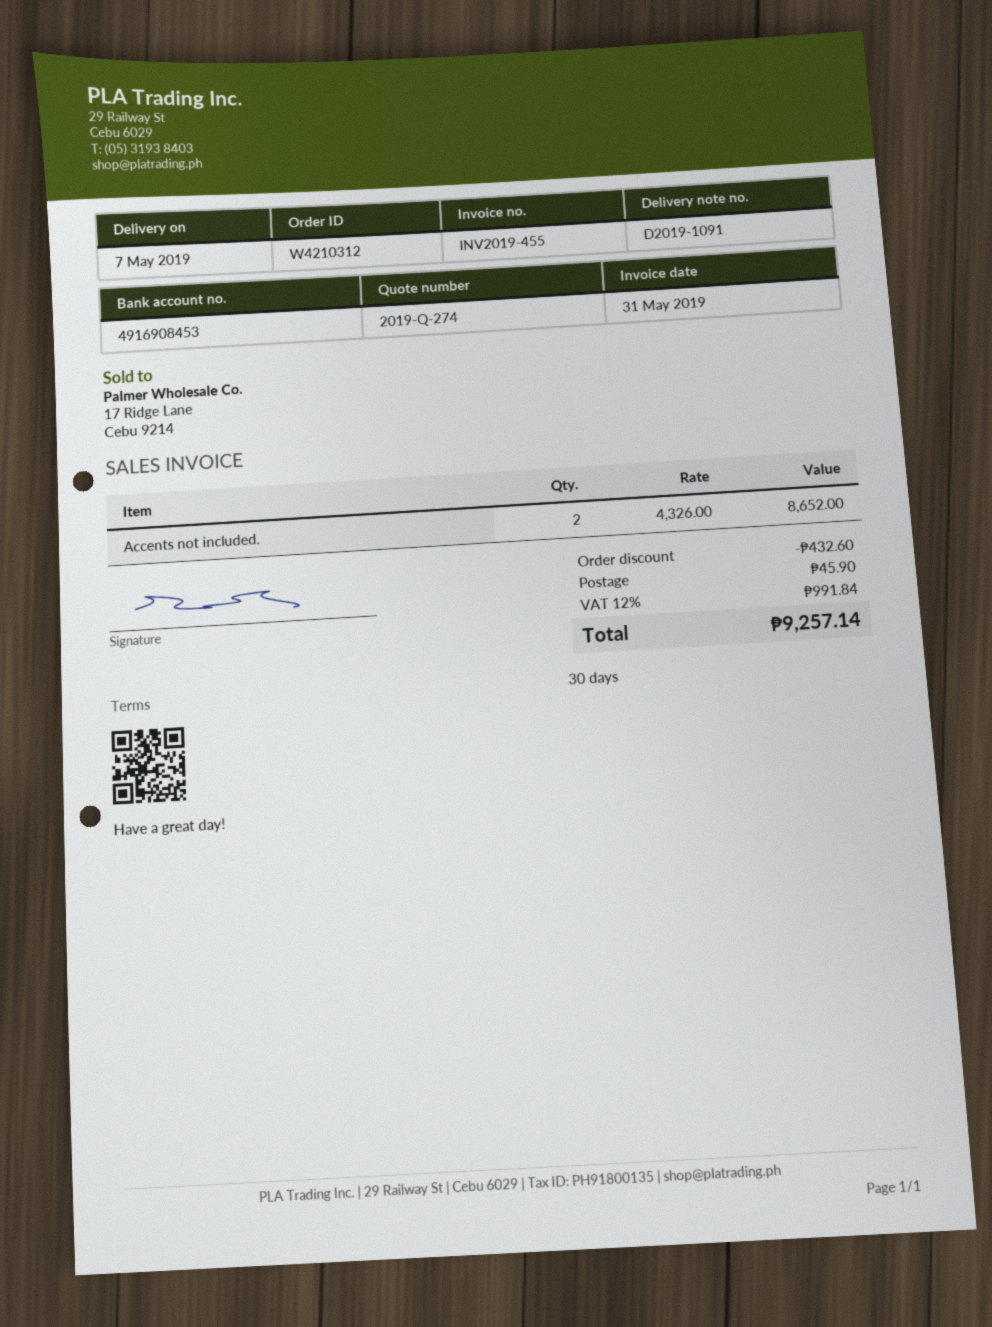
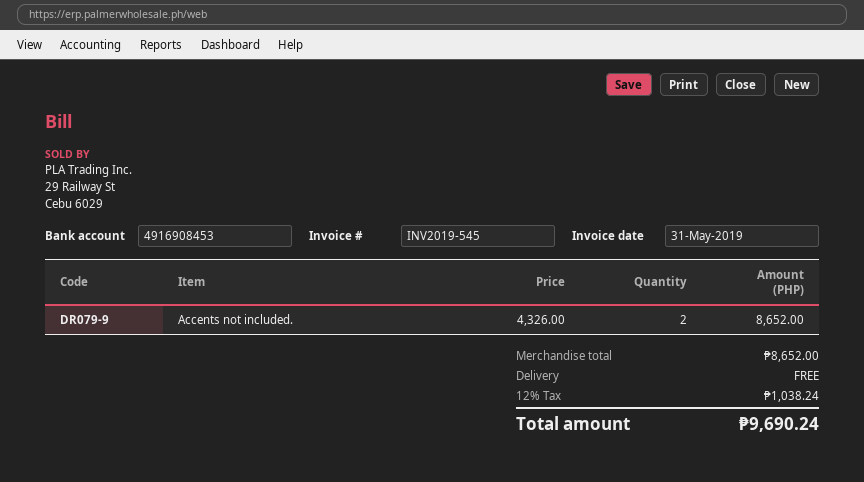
invoice number: INV2019-455 -> INV2019-545
discount: 432.60 -> none
shipping: 45.90 -> 0.00
tax: 12% = 991.84 -> 12% = 1038.24
total: 9257.14 -> 9690.24

